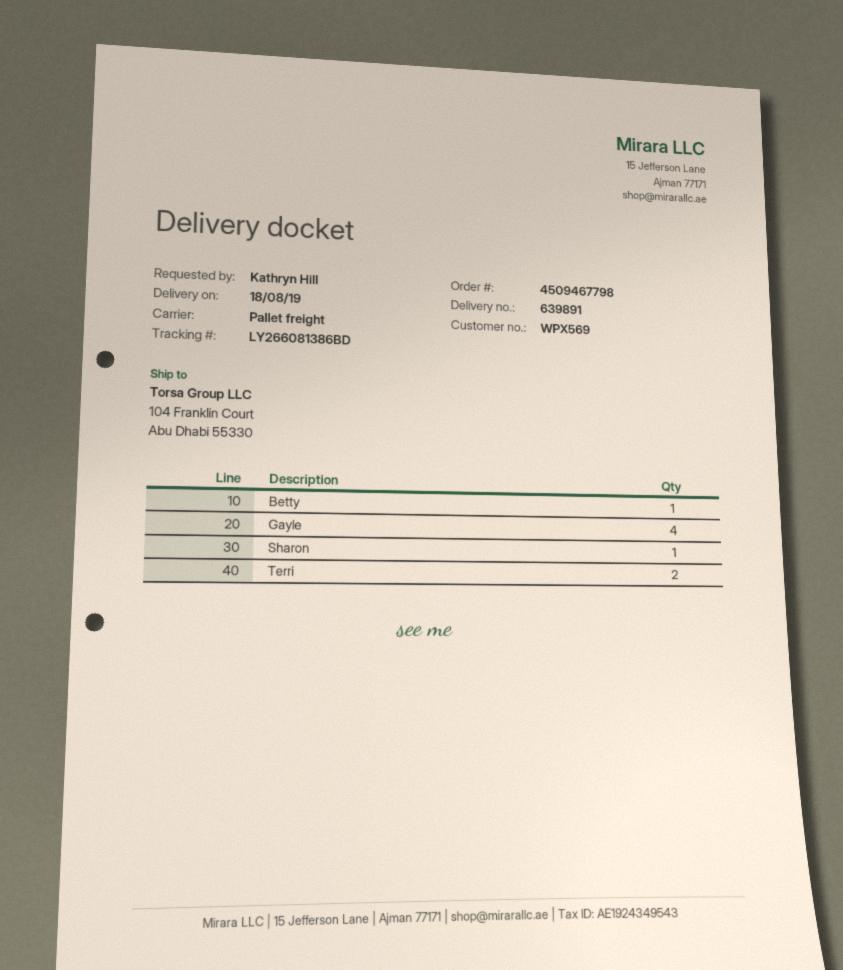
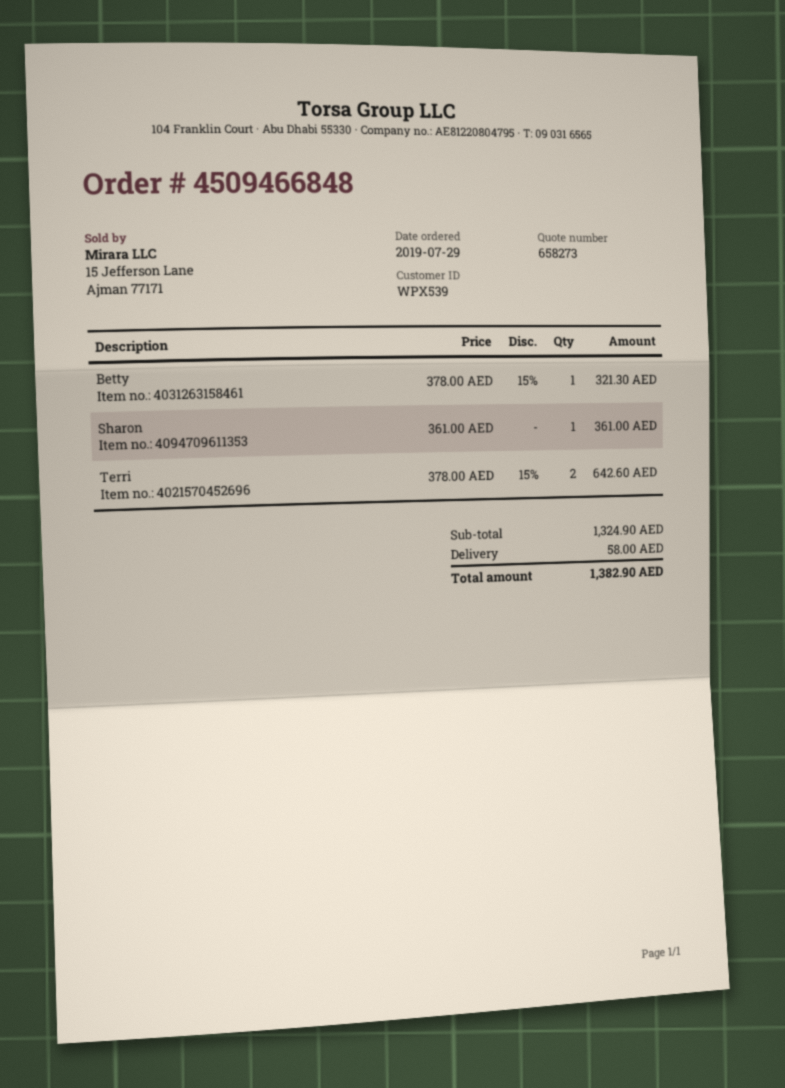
order number: 4509467798 -> 4509466848
customer number: WPX569 -> WPX539
Gayle: 4 -> none

